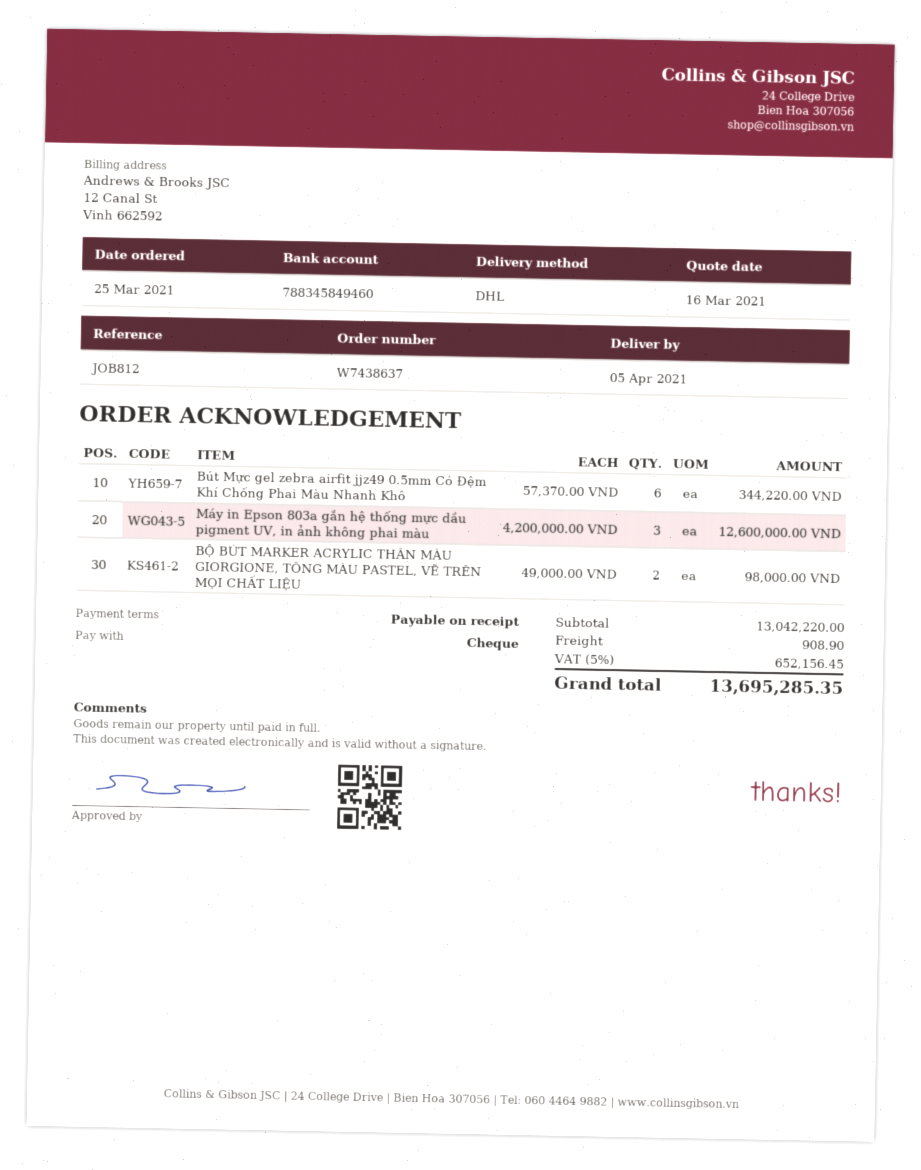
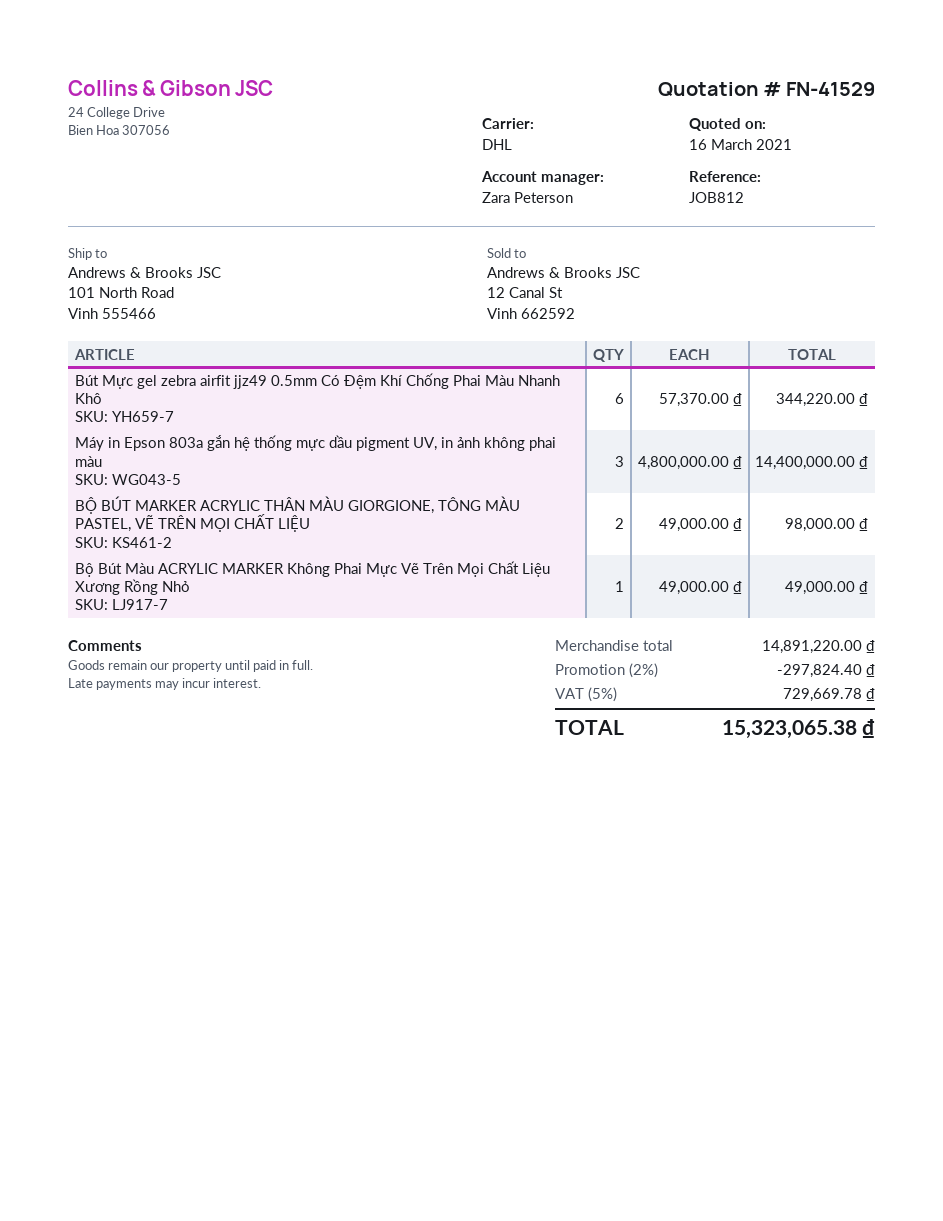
Máy in Epson 803a gắn hệ thống mực dầu pigment UV, in ảnh không phai màu: 3 x 4200000.00 = 12600000.00 -> 3 x 4800000.00 = 14400000.00
Bộ Bút Màu ACRYLIC MARKER Không Phai Mực Vẽ Trên Mọi Chất Liệu Xương Rồng Nhỏ: none -> 1 x 49000.00 = 49000.00
subtotal: 13042220.00 -> 14891220.00
discount: none -> 2% = 297824.40
shipping: 908.90 -> none
tax: 5% = 652156.45 -> 5% = 729669.78
total: 13695285.35 -> 15323065.38

